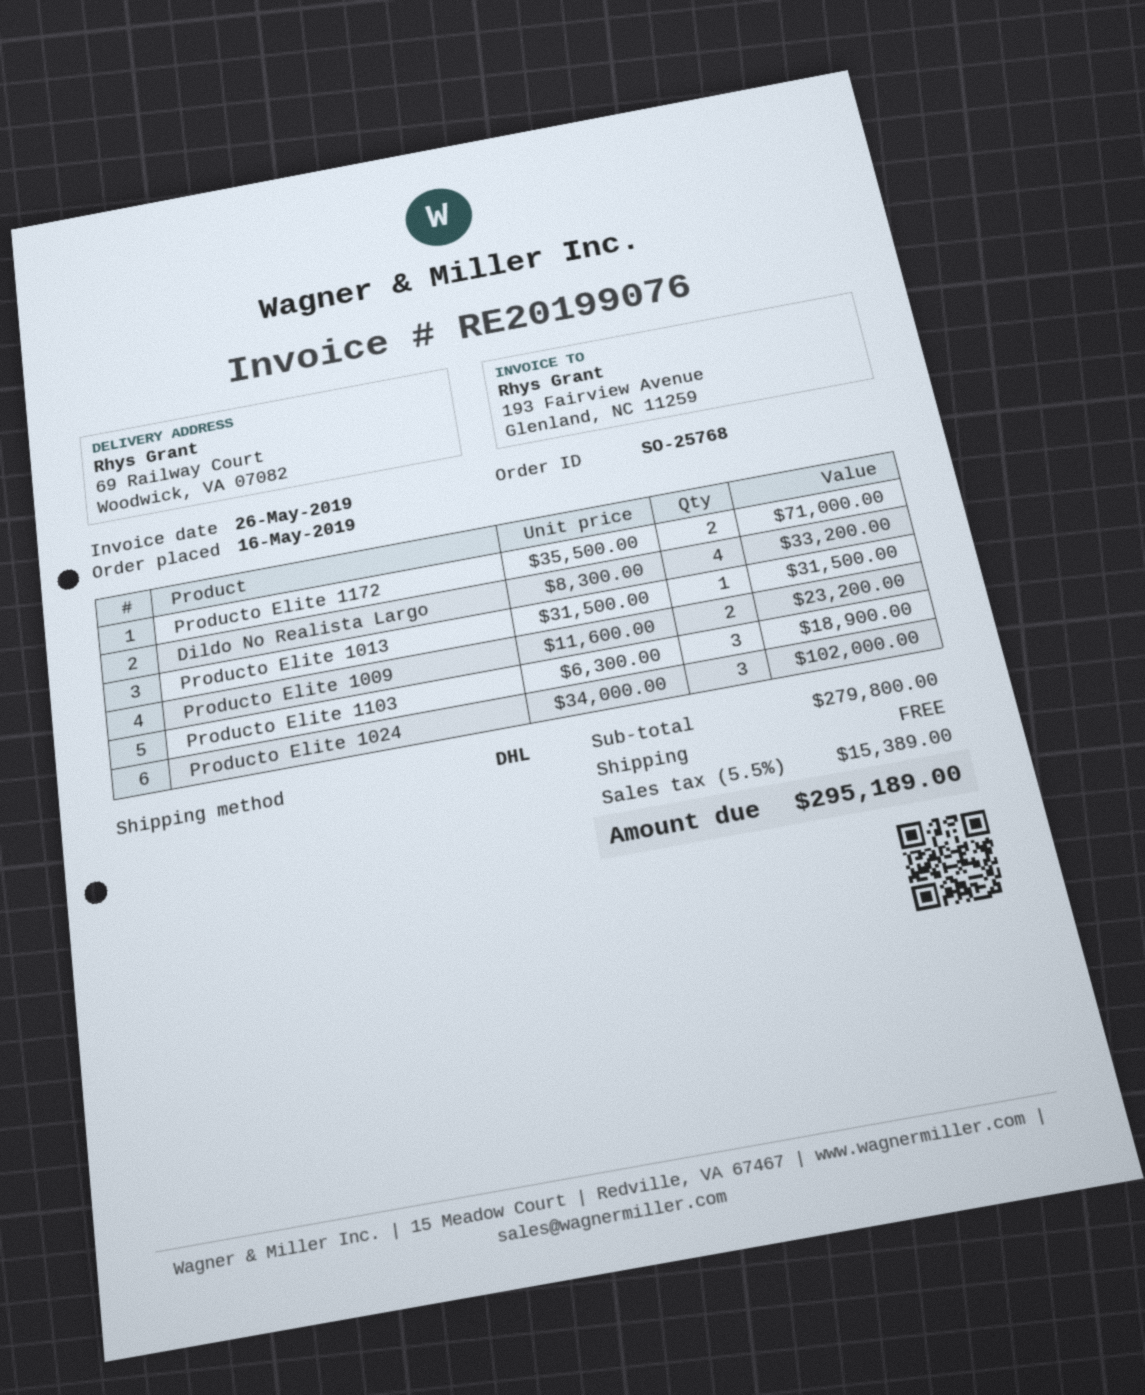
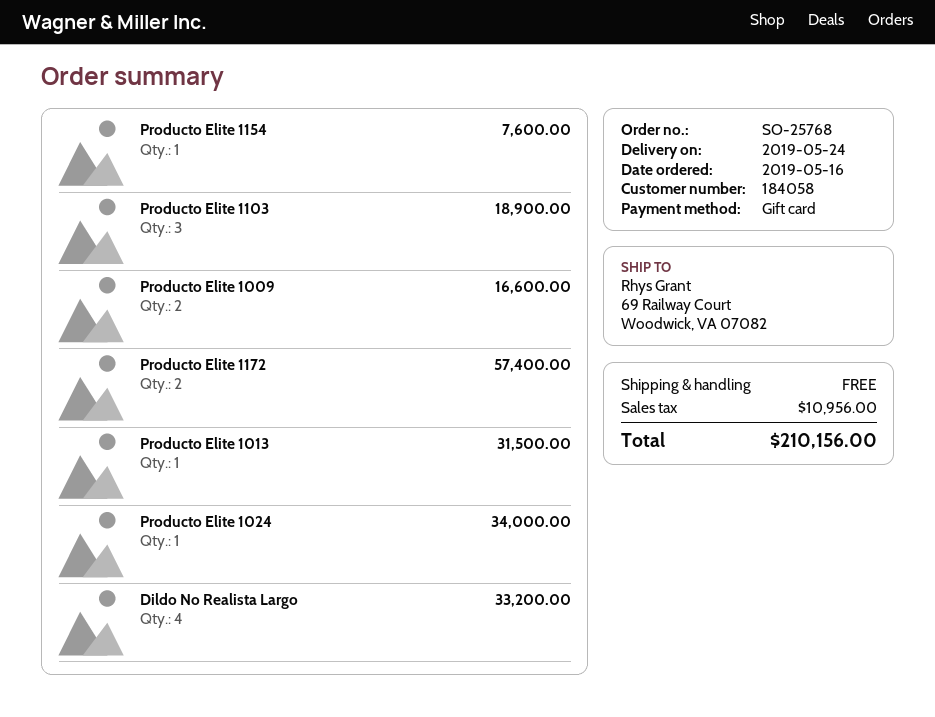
Producto Elite 1172: 2 for 71000.00 -> 2 for 57400.00
Producto Elite 1009: 2 for 23200.00 -> 2 for 16600.00
Producto Elite 1024: 3 for 102000.00 -> 1 for 34000.00
Producto Elite 1154: none -> 1 for 7600.00
tax: 15389.00 -> 10956.00
total: 295189.00 -> 210156.00

